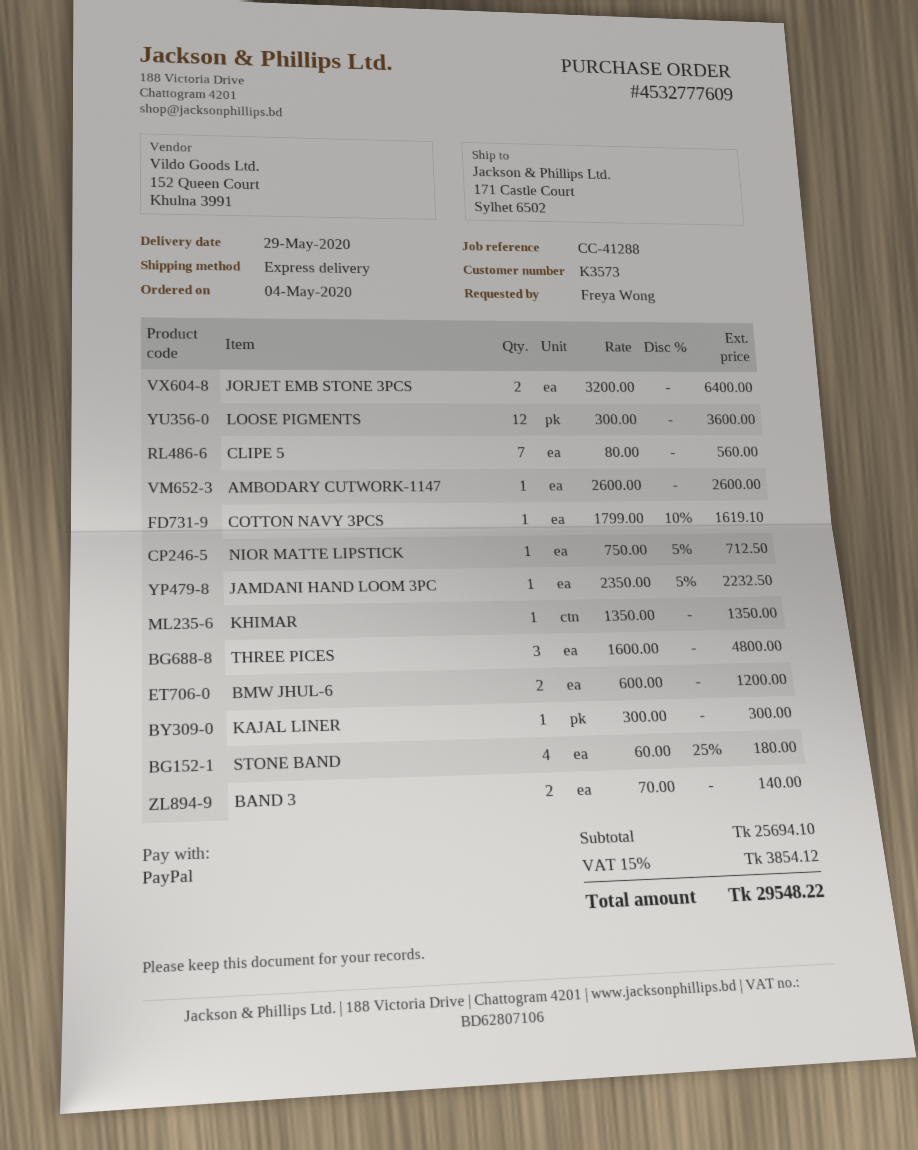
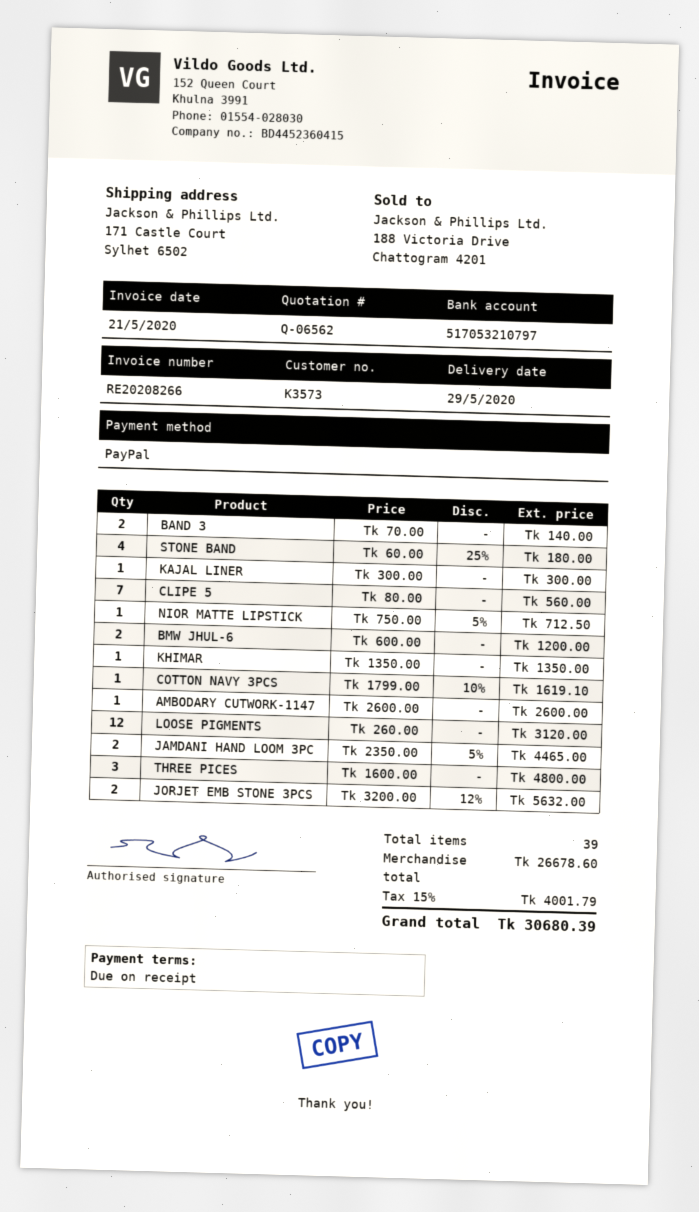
JORJET EMB STONE 3PCS: 2 x 3200.00 = 6400.00 -> 2 x 3200.00 - 12% = 5632.00
LOOSE PIGMENTS: 12 x 300.00 = 3600.00 -> 12 x 260.00 = 3120.00
JAMDANI HAND LOOM 3PC: 1 x 2350.00 - 5% = 2232.50 -> 2 x 2350.00 - 5% = 4465.00
subtotal: 25694.10 -> 26678.60
tax: 15% = 3854.12 -> 15% = 4001.79
total: 29548.22 -> 30680.39

